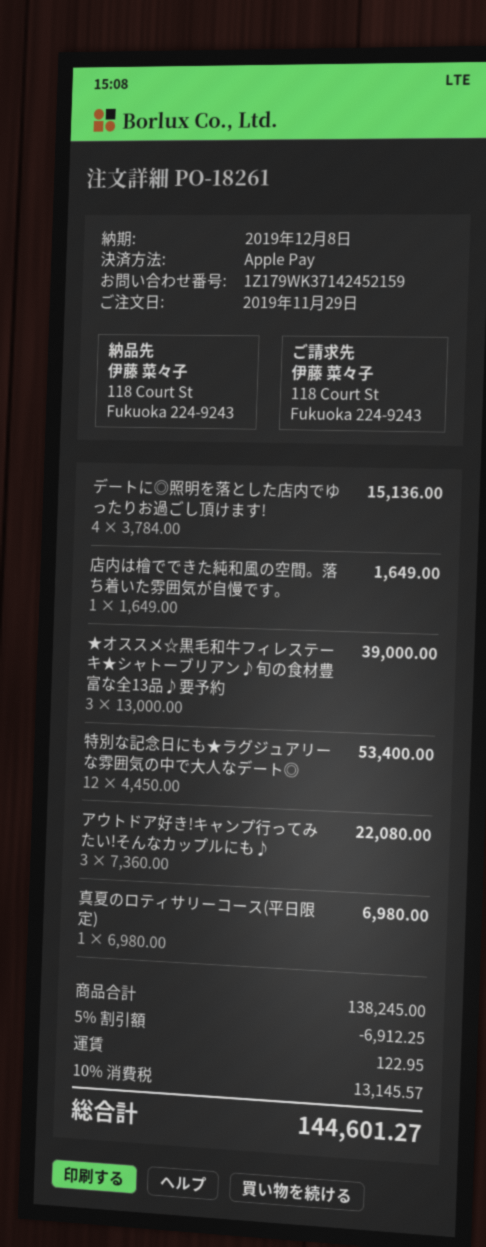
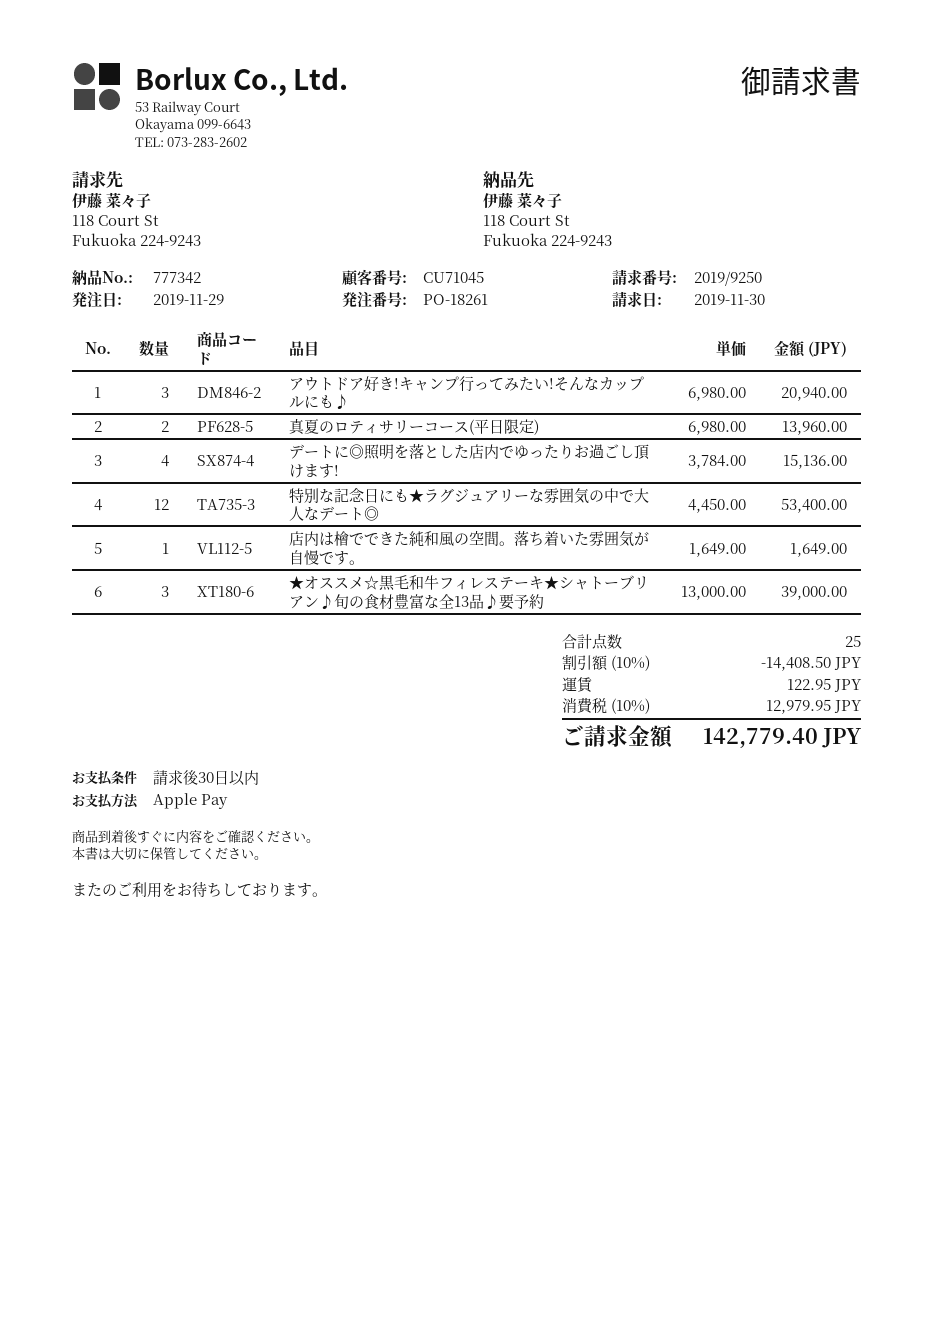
アウトドア好き!キャンプ行ってみたい!そんなカップルにも♪: 3 x 7360.00 = 22080.00 -> 3 x 6980.00 = 20940.00
真夏のロティサリーコース(平日限定): 1 x 6980.00 = 6980.00 -> 2 x 6980.00 = 13960.00
discount: 5% = 6912.25 -> 10% = 14408.50
tax: 10% = 13145.57 -> 10% = 12979.95
total: 144601.27 -> 142779.40

